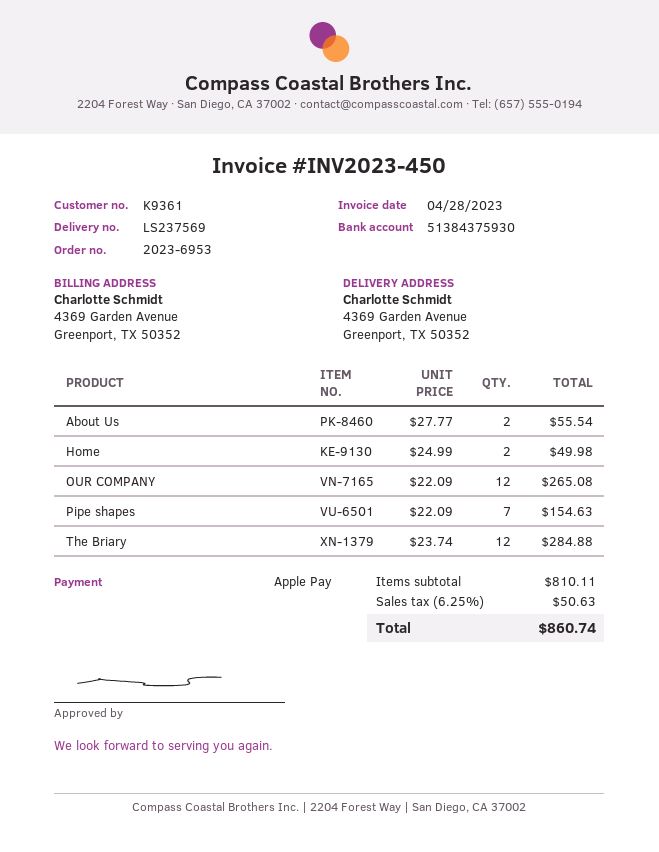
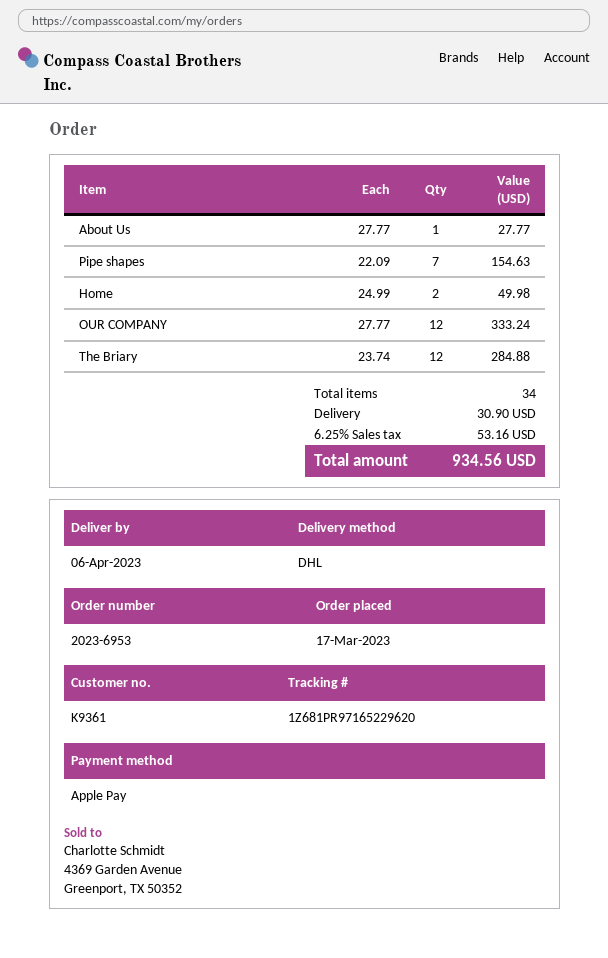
About Us: 2 x 27.77 = 55.54 -> 1 x 27.77 = 27.77
OUR COMPANY: 12 x 22.09 = 265.08 -> 12 x 27.77 = 333.24
shipping: none -> 30.90
tax: 6.25% = 50.63 -> 6.25% = 53.16
total: 860.74 -> 934.56

